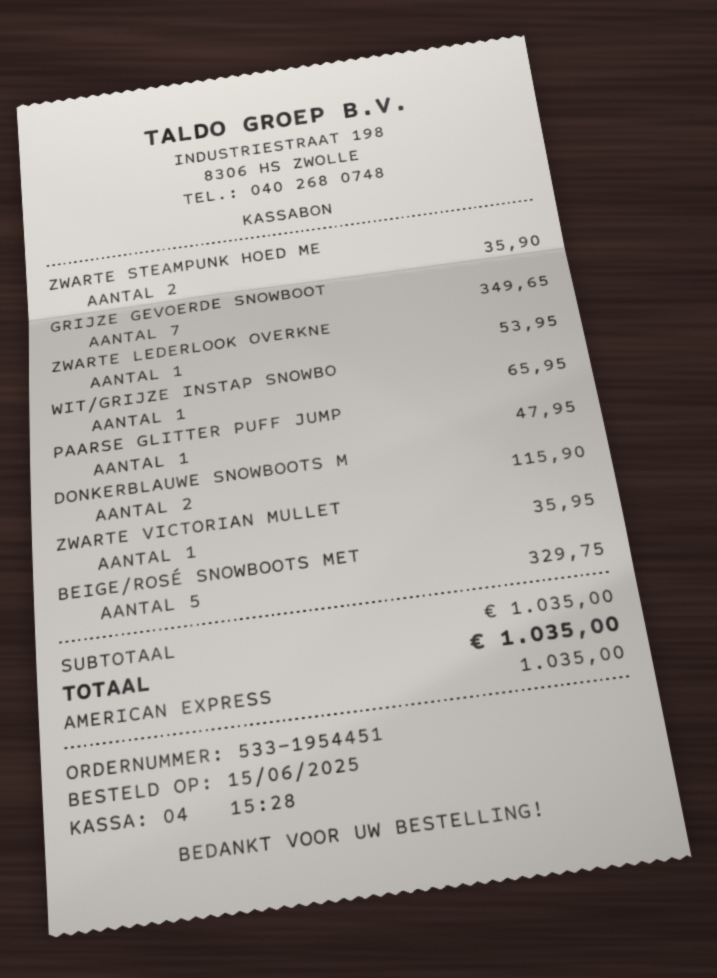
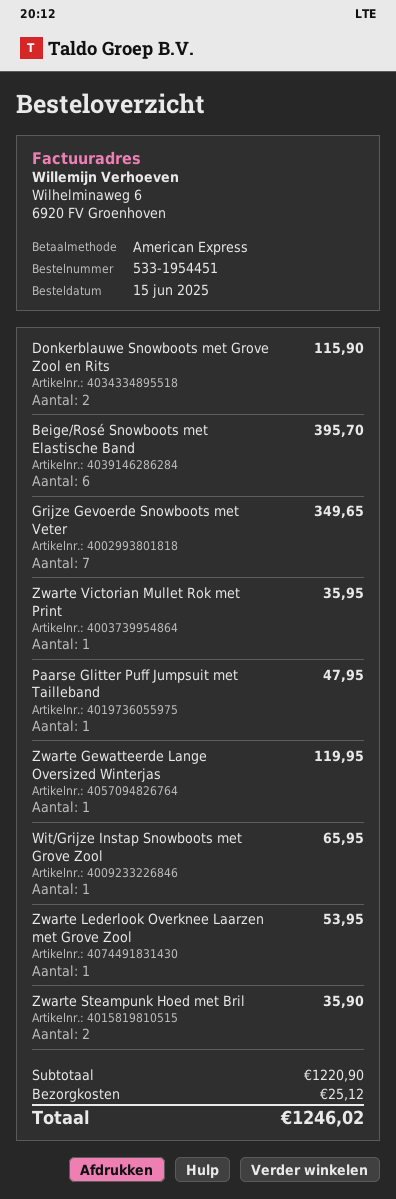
BEIGE/ROSÉ SNOWBOOTS MET: 5 for 329.75 -> 6 for 395.70
Zwarte Gewatteerde Lange Oversized Winterjas: none -> 1 for 119.95
subtotal: 1035.00 -> 1220.90
shipping: none -> 25.12
total: 1035.00 -> 1246.02

